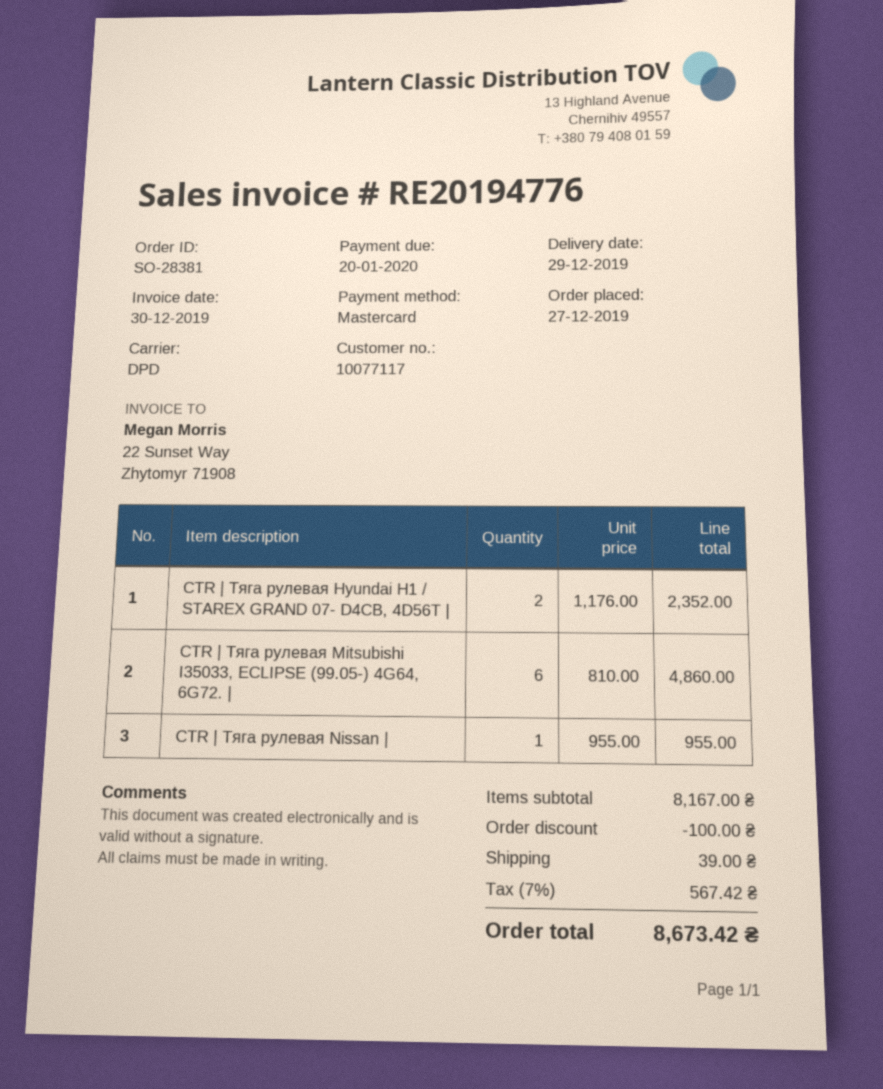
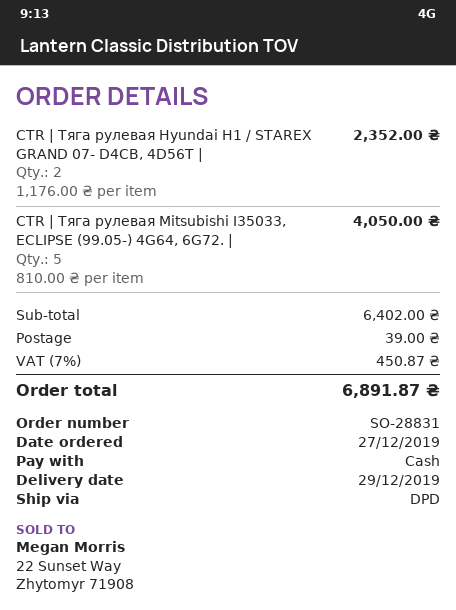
order number: SO-28381 -> SO-28831
payment method: Mastercard -> cash
CTR | Тяга рулевая Mitsubishi I35033, ECLIPSE (99.05-) 4G64, 6G72. |: 6 x 810.00 = 4860.00 -> 5 x 810.00 = 4050.00
CTR | Тяга рулевая Nissan |: 1 x 955.00 = 955.00 -> none
subtotal: 8167.00 -> 6402.00
discount: 100.00 -> none
tax: 7% = 567.42 -> 7% = 450.87
total: 8673.42 -> 6891.87

